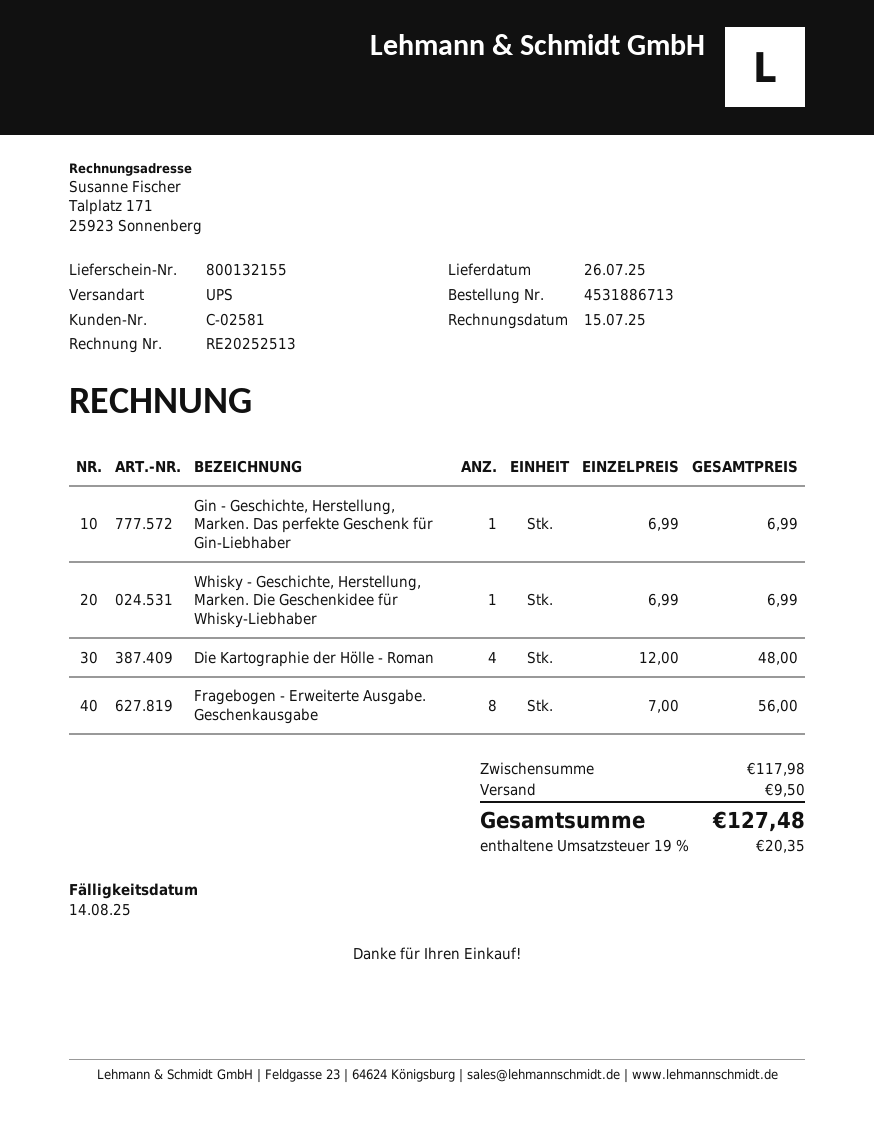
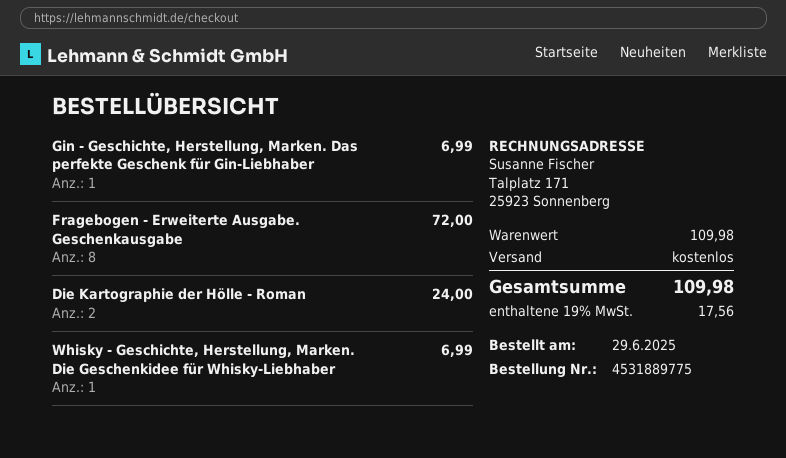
order number: 4531886713 -> 4531889775
Die Kartographie der Hölle - Roman: 4 for 48.00 -> 2 for 24.00
Fragebogen - Erweiterte Ausgabe. Geschenkausgabe: 8 for 56.00 -> 8 for 72.00
subtotal: 117.98 -> 109.98
shipping: 9.50 -> 0.00
tax: 19% = 20.35 -> 19% = 17.56
total: 127.48 -> 109.98

